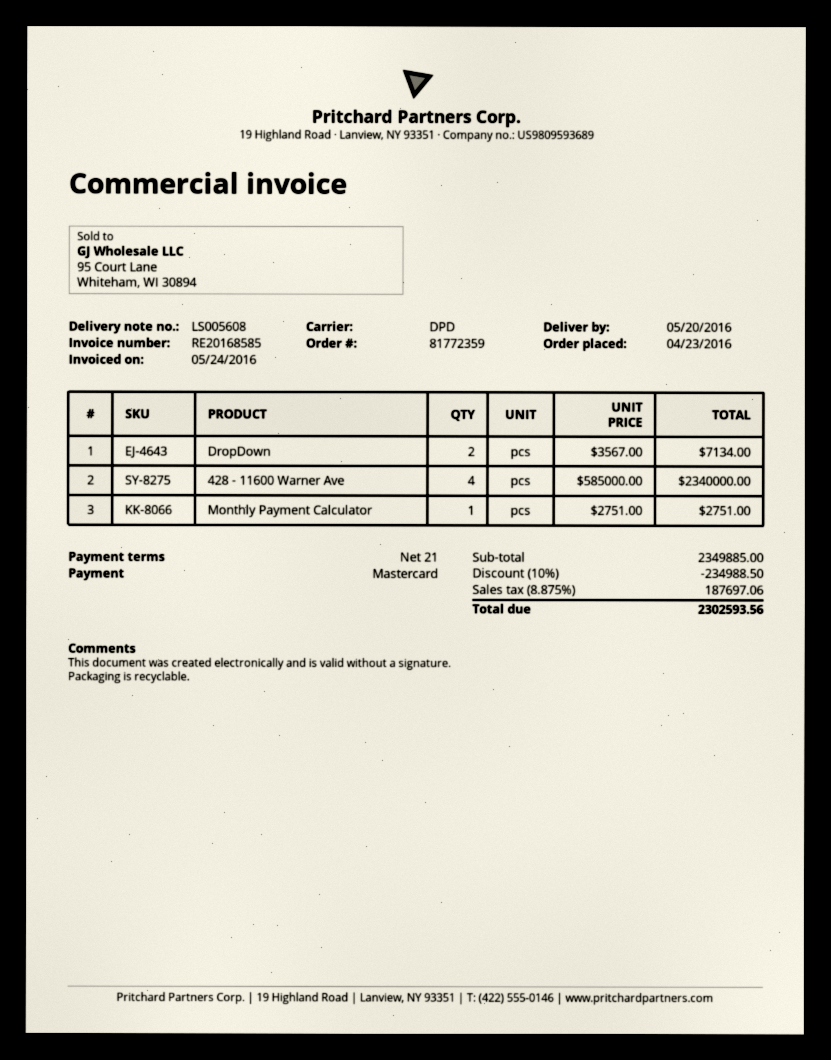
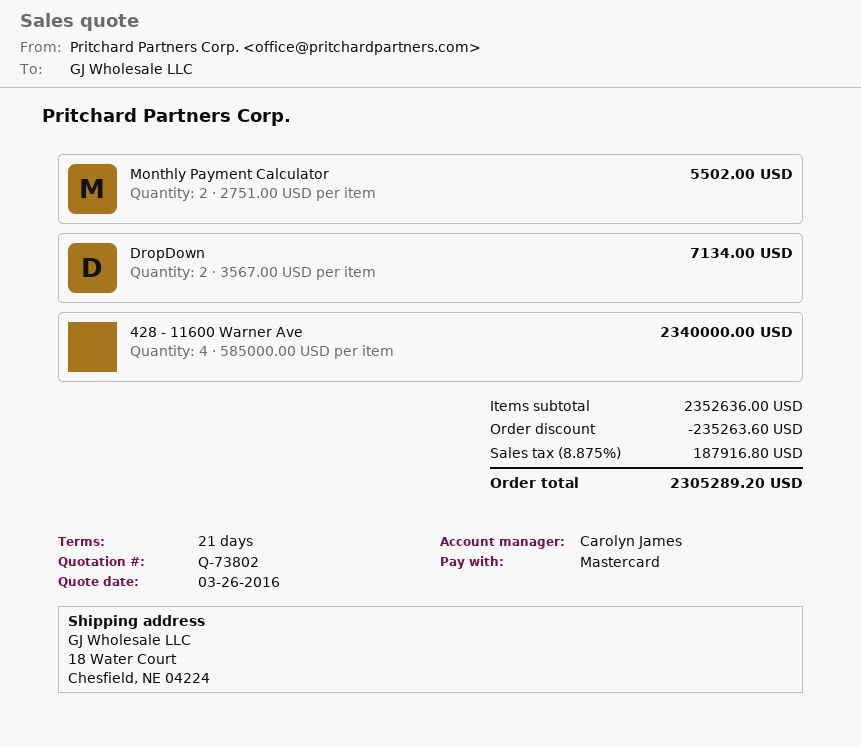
Monthly Payment Calculator: 1 x 2751.00 = 2751.00 -> 2 x 2751.00 = 5502.00
subtotal: 2349885.00 -> 2352636.00
discount: 234988.50 -> 235263.60
tax: 8.875% = 187697.06 -> 8.875% = 187916.80
total: 2302593.56 -> 2305289.20

